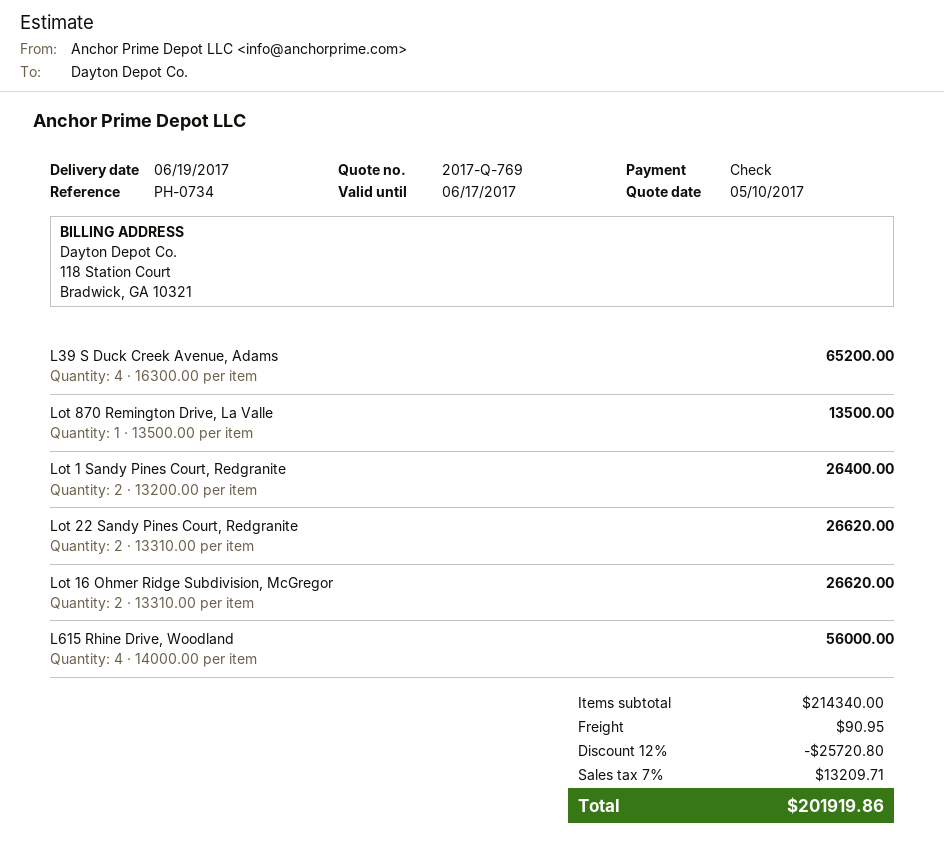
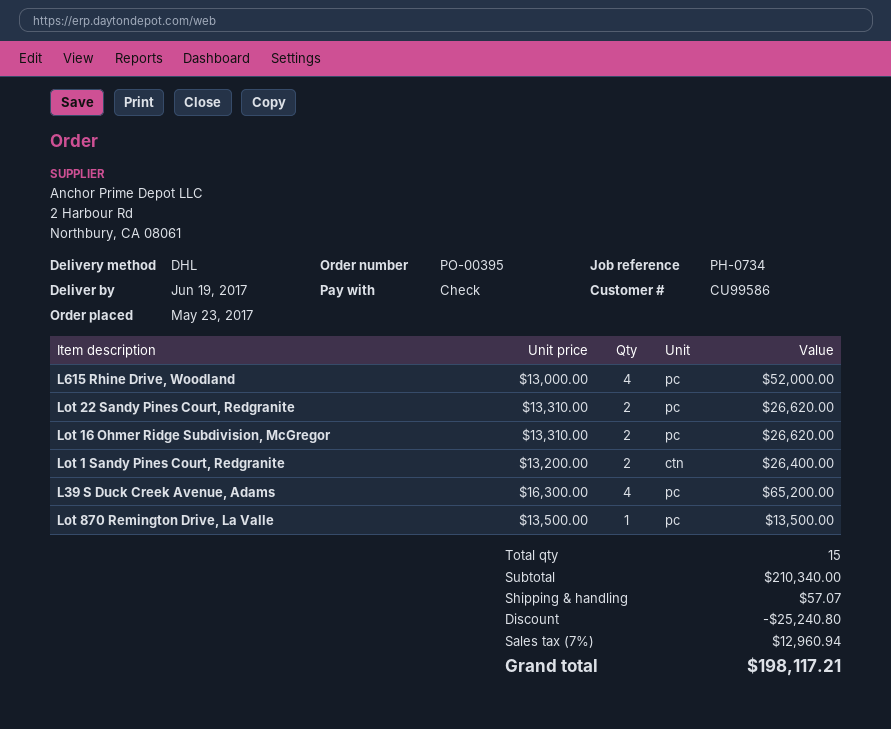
L615 Rhine Drive, Woodland: 4 x 14000.00 = 56000.00 -> 4 x 13000.00 = 52000.00
subtotal: 214340.00 -> 210340.00
discount: 25720.80 -> 25240.80
shipping: 90.95 -> 57.07
tax: 7% = 13209.71 -> 7% = 12960.94
total: 201919.86 -> 198117.21

